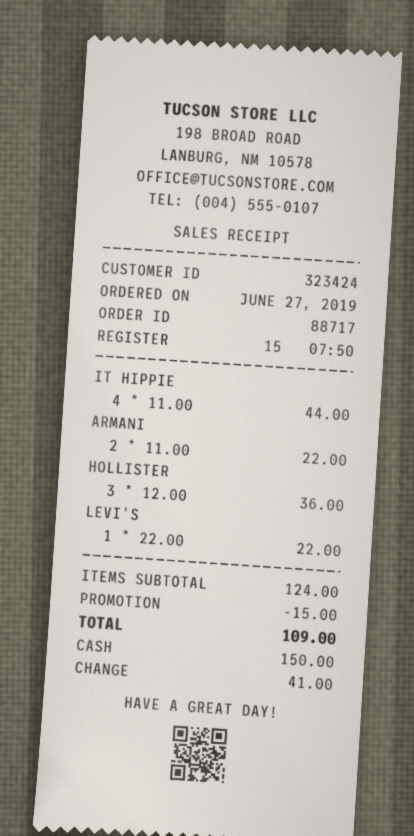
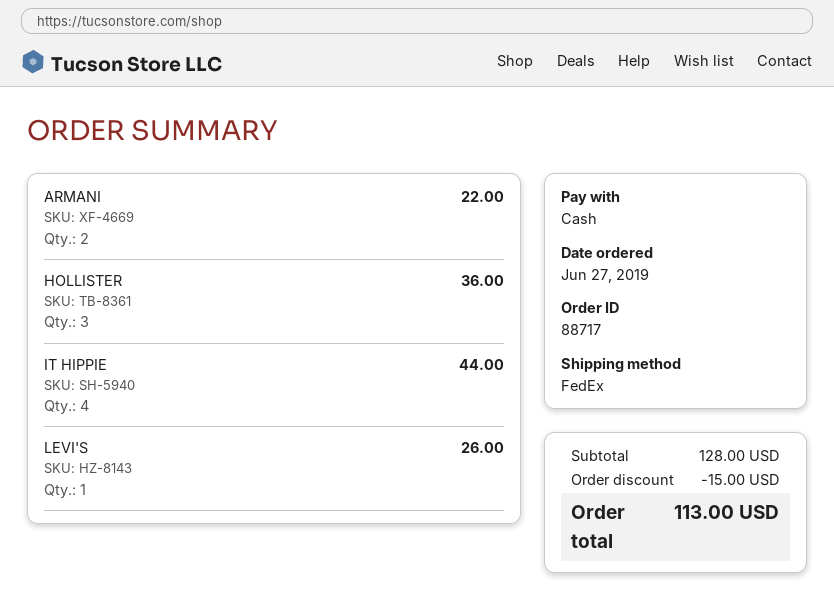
LEVI'S: 1 for 22.00 -> 1 for 26.00
subtotal: 124.00 -> 128.00
total: 109.00 -> 113.00

